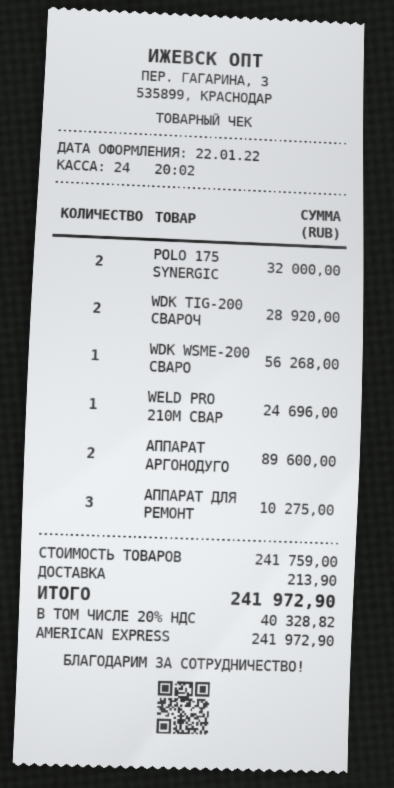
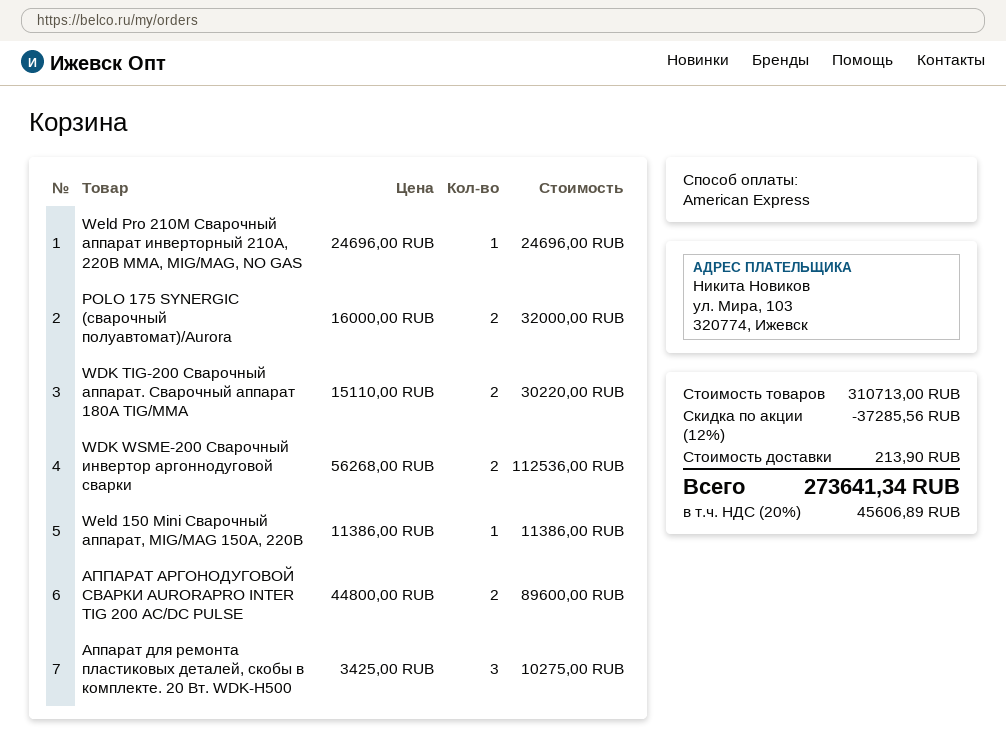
WDK TIG-200 СВАРОЧ: 2 for 28920.00 -> 2 for 30220.00
WDK WSME-200 СВАРО: 1 for 56268.00 -> 2 for 112536.00
Weld 150 Mini Сварочный аппарат, MIG/MAG 150А, 220В: none -> 1 for 11386.00
subtotal: 241759.00 -> 310713.00
discount: none -> 12% = 37285.56
tax: 20% = 40328.82 -> 20% = 45606.89
total: 241972.90 -> 273641.34

